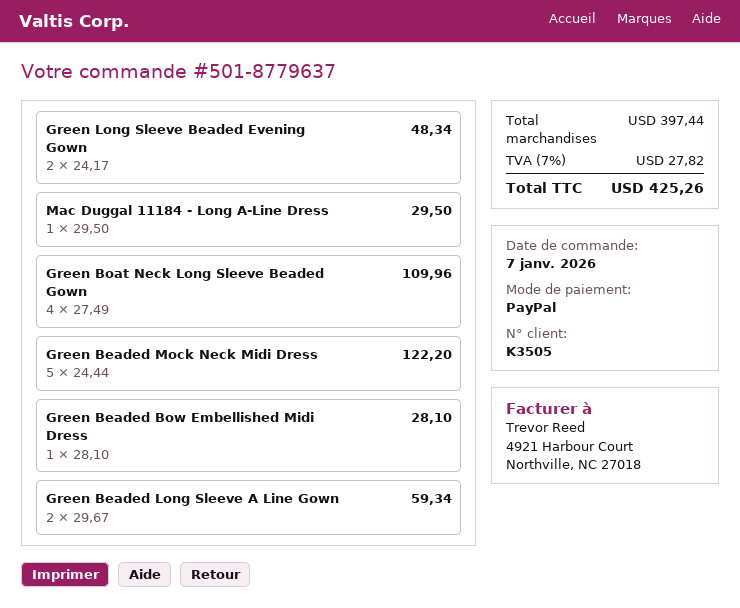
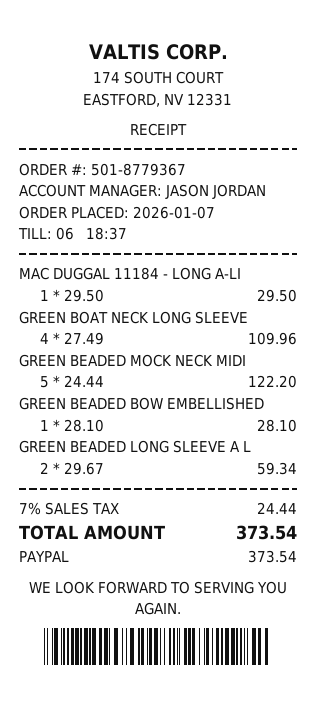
order number: 501-8779637 -> 501-8779367
Green Long Sleeve Beaded Evening Gown: 2 x 24.17 = 48.34 -> none
tax: 7% = 27.82 -> 7% = 24.44
total: 425.26 -> 373.54

